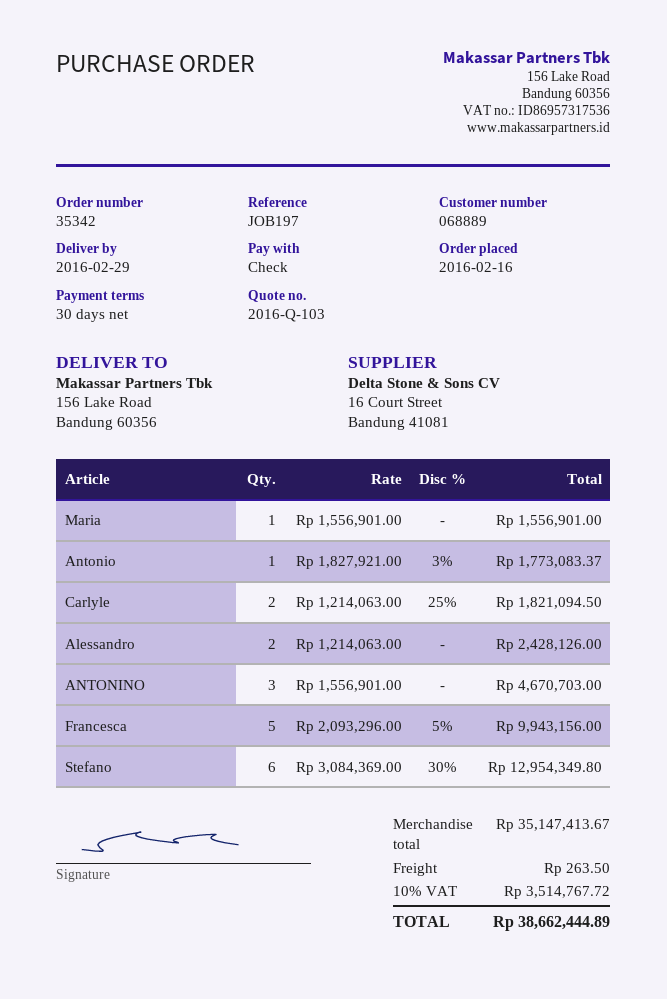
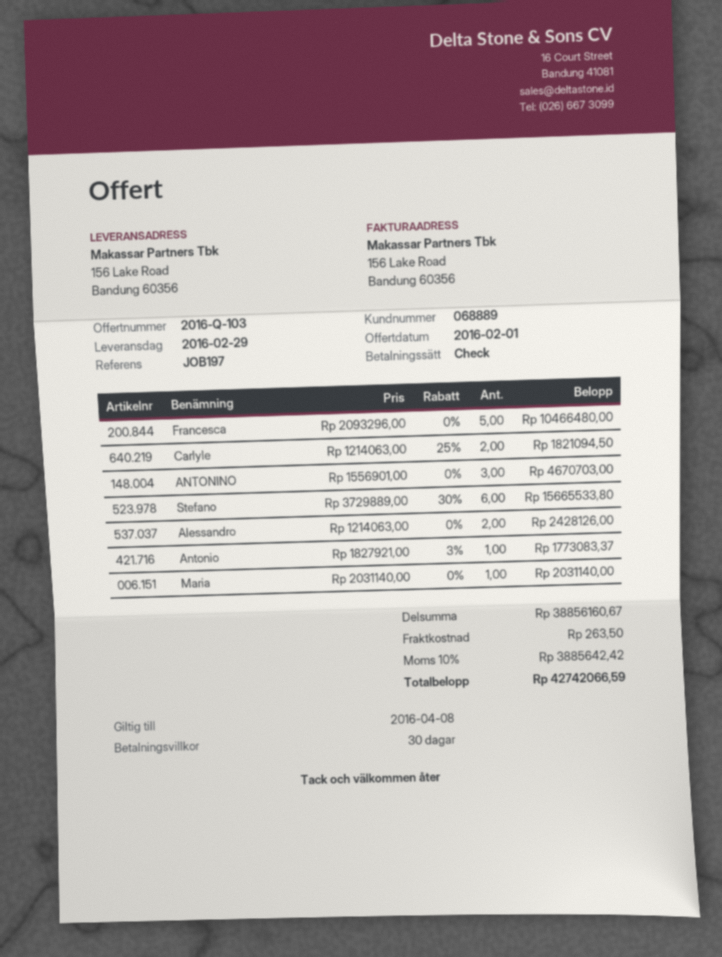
Maria: 1 x 1556901.00 = 1556901.00 -> 1 x 2031140.00 = 2031140.00
Francesca: 5 x 2093296.00 - 5% = 9943156.00 -> 5 x 2093296.00 = 10466480.00
Stefano: 6 x 3084369.00 - 30% = 12954349.80 -> 6 x 3729889.00 - 30% = 15665533.80
subtotal: 35147413.67 -> 38856160.67
tax: 10% = 3514767.72 -> 10% = 3885642.42
total: 38662444.89 -> 42742066.59

